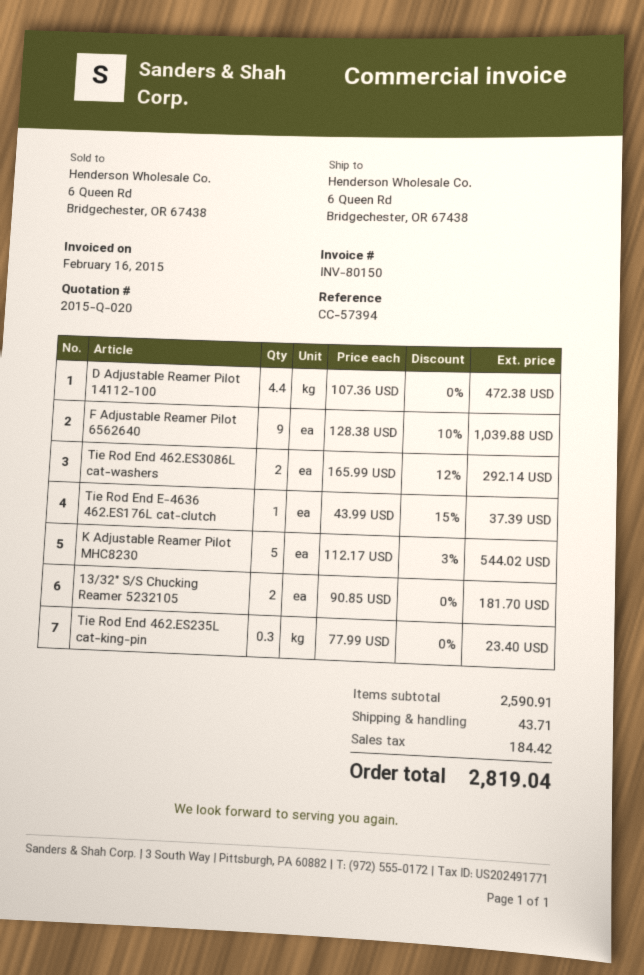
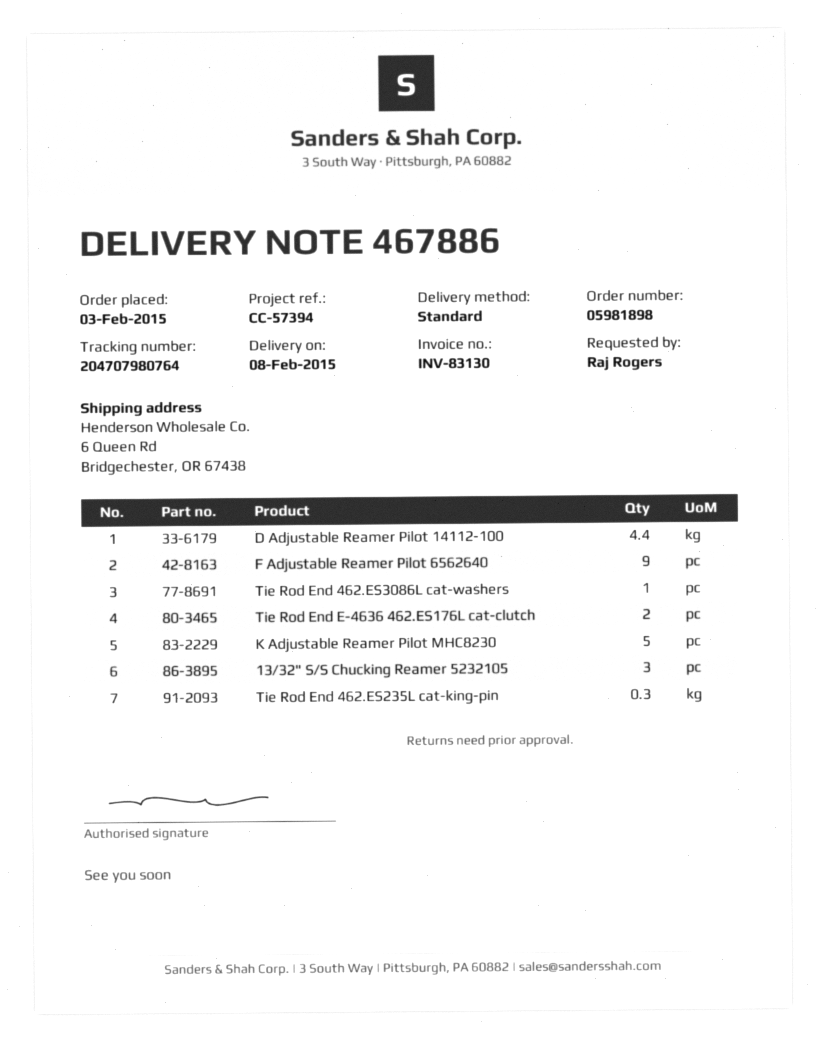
invoice number: INV-80150 -> INV-83130
Tie Rod End 462.ES3086L cat-washers: 2 -> 1
Tie Rod End E-4636 462.ES176L cat-clutch: 1 -> 2
13/32" S/S Chucking Reamer 5232105: 2 -> 3

